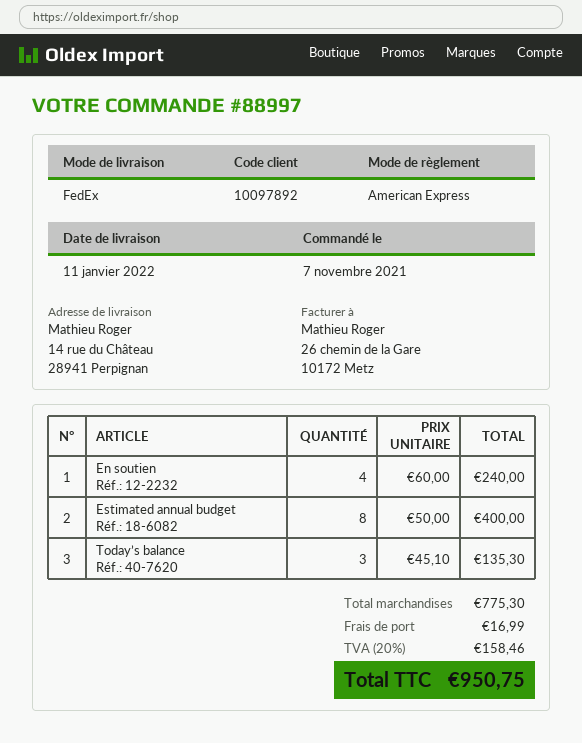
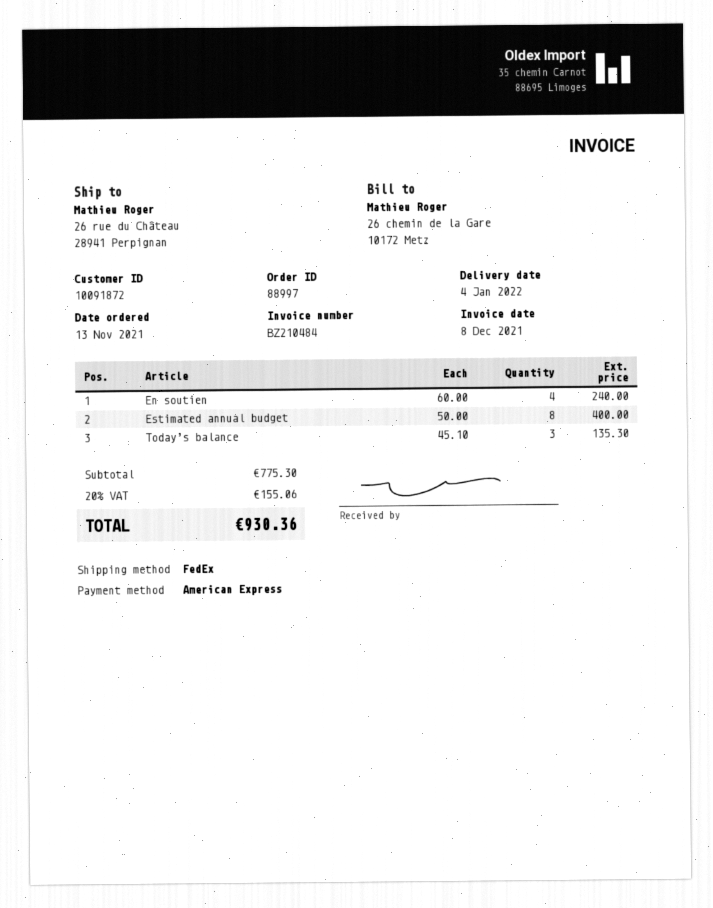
order date: 2021-11-07 -> 2021-11-13
delivery date: 2022-01-11 -> 2022-01-04
customer number: 10097892 -> 10091872
ship to: 14 rue du Château, 28941 Perpignan -> 26 rue du Château, 28941 Perpignan
shipping: 16.99 -> none
tax: 20% = 158.46 -> 20% = 155.06
total: 950.75 -> 930.36

